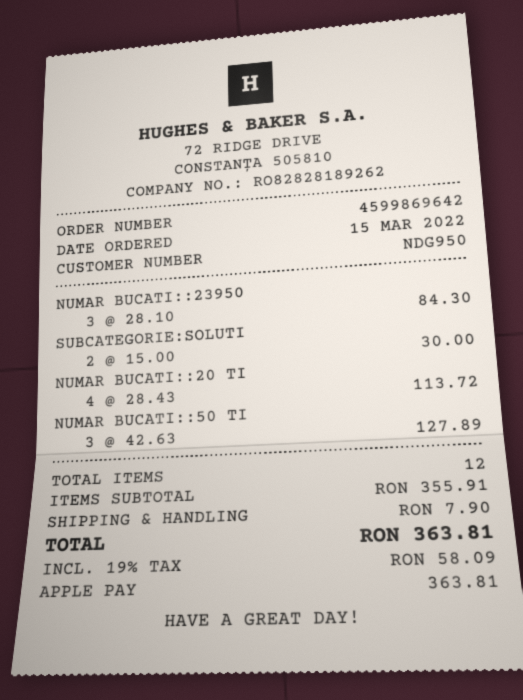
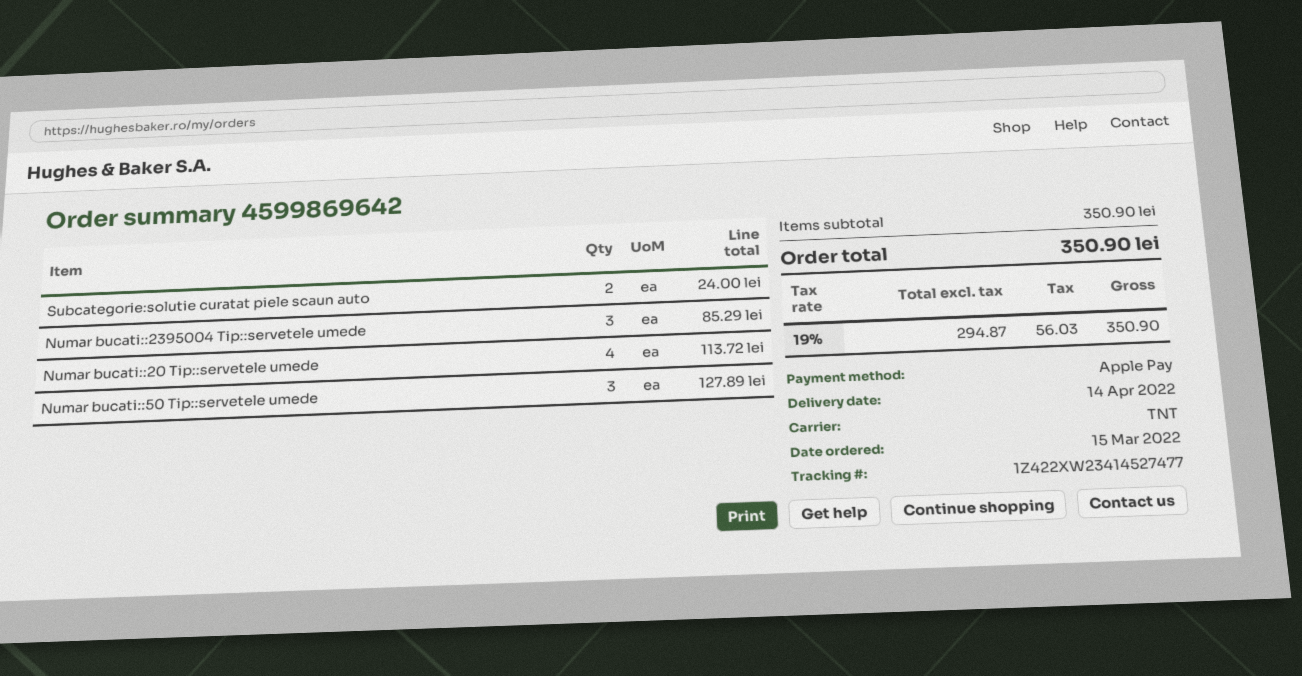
NUMAR BUCATI::23950: 3 for 84.30 -> 3 for 85.29
SUBCATEGORIE:SOLUTI: 2 for 30.00 -> 2 for 24.00
subtotal: 355.91 -> 350.90
shipping: 7.90 -> none
tax: 19% = 58.09 -> 19% = 56.03
total: 363.81 -> 350.90

